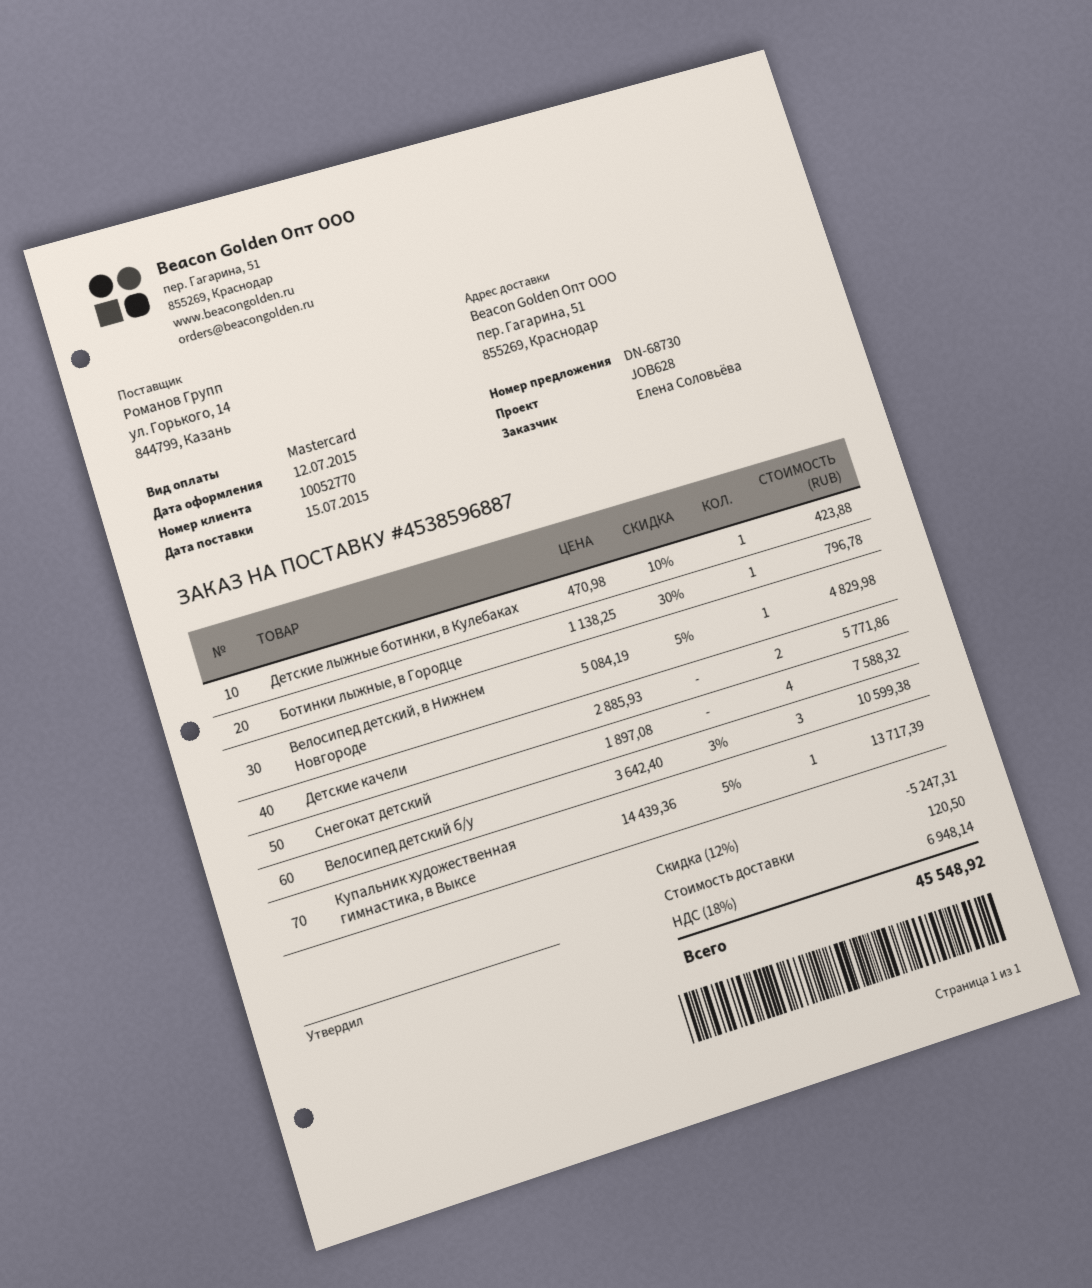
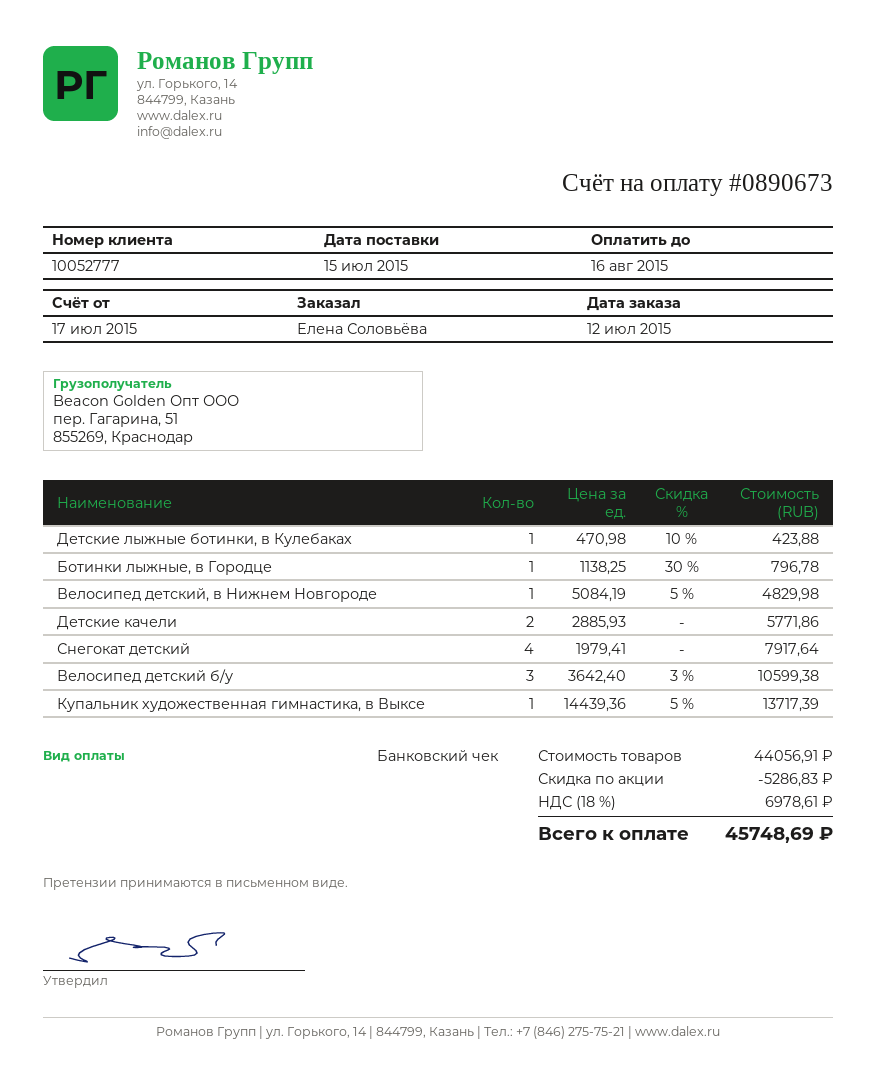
customer number: 10052770 -> 10052777
payment method: Mastercard -> cheque
Снегокат детский: 4 x 1897.08 = 7588.32 -> 4 x 1979.41 = 7917.64
discount: 5247.31 -> 5286.83
shipping: 120.50 -> none
tax: 18% = 6948.14 -> 18% = 6978.61
total: 45548.92 -> 45748.69

